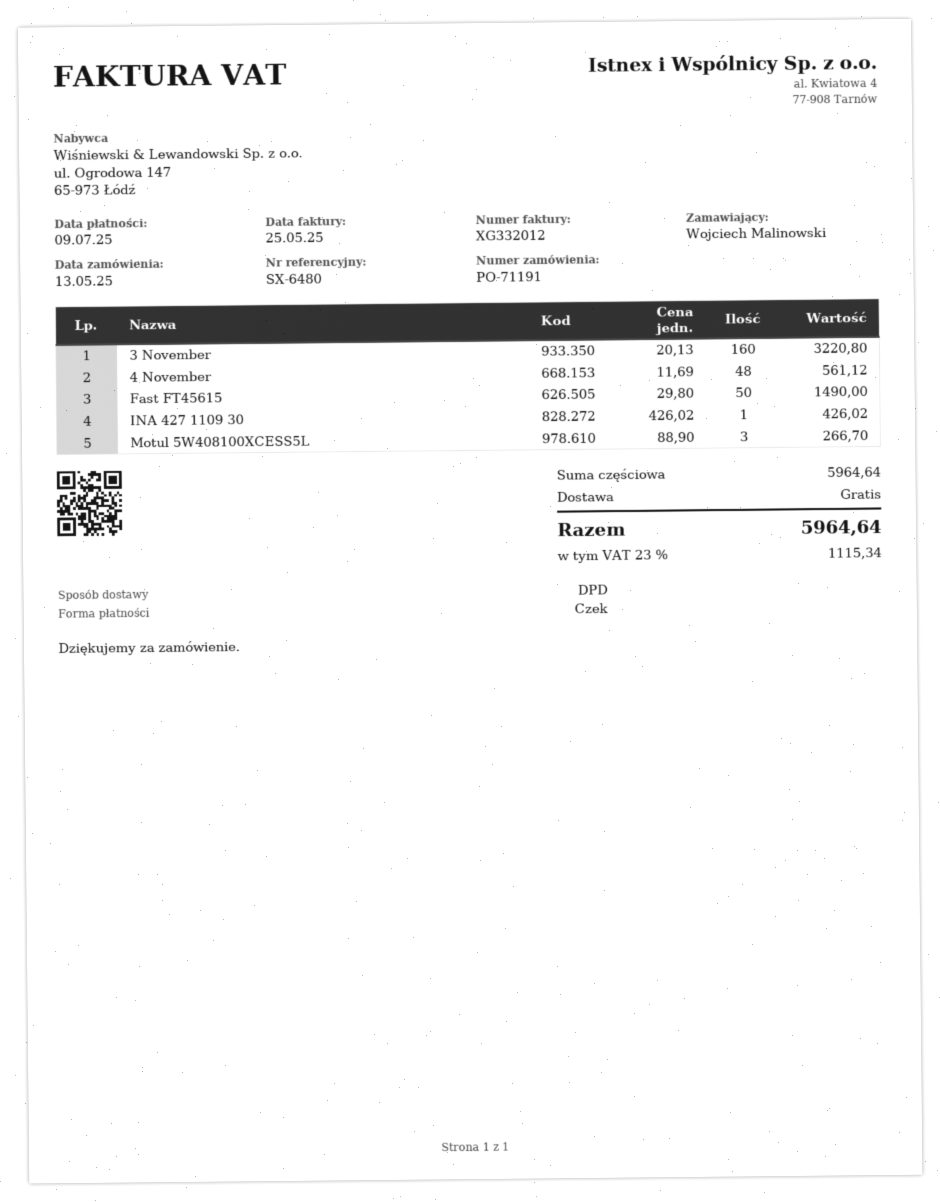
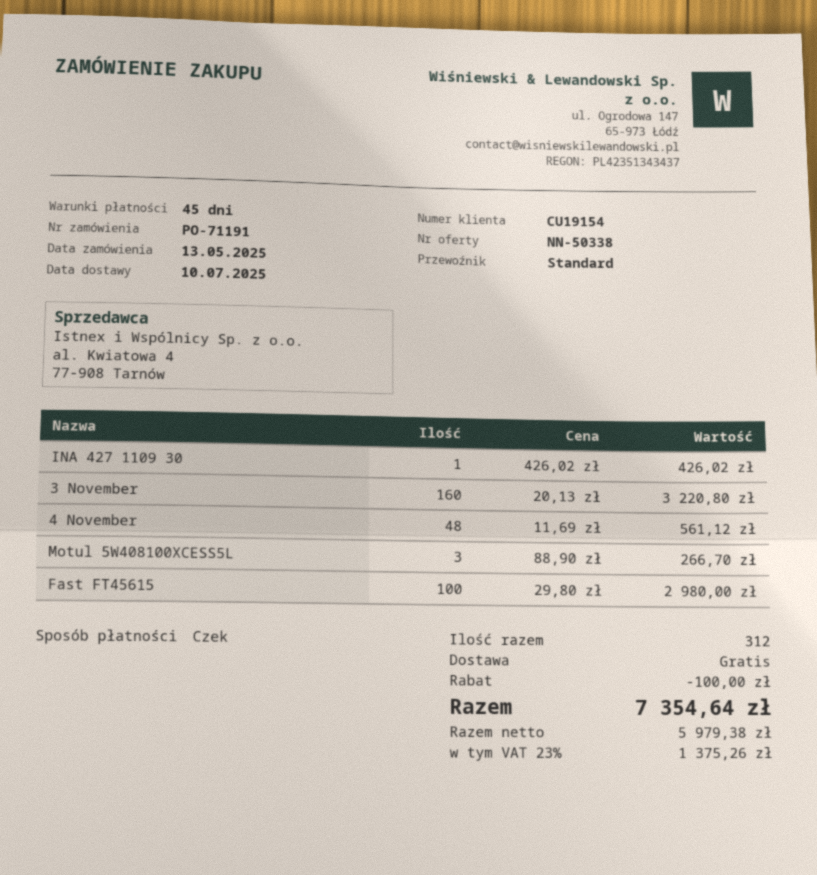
shipping method: DPD -> standard
Fast FT45615: 50 x 29.80 = 1490.00 -> 100 x 29.80 = 2980.00
discount: none -> 100.00
tax: 23% = 1115.34 -> 23% = 1375.26
total: 5964.64 -> 7354.64

